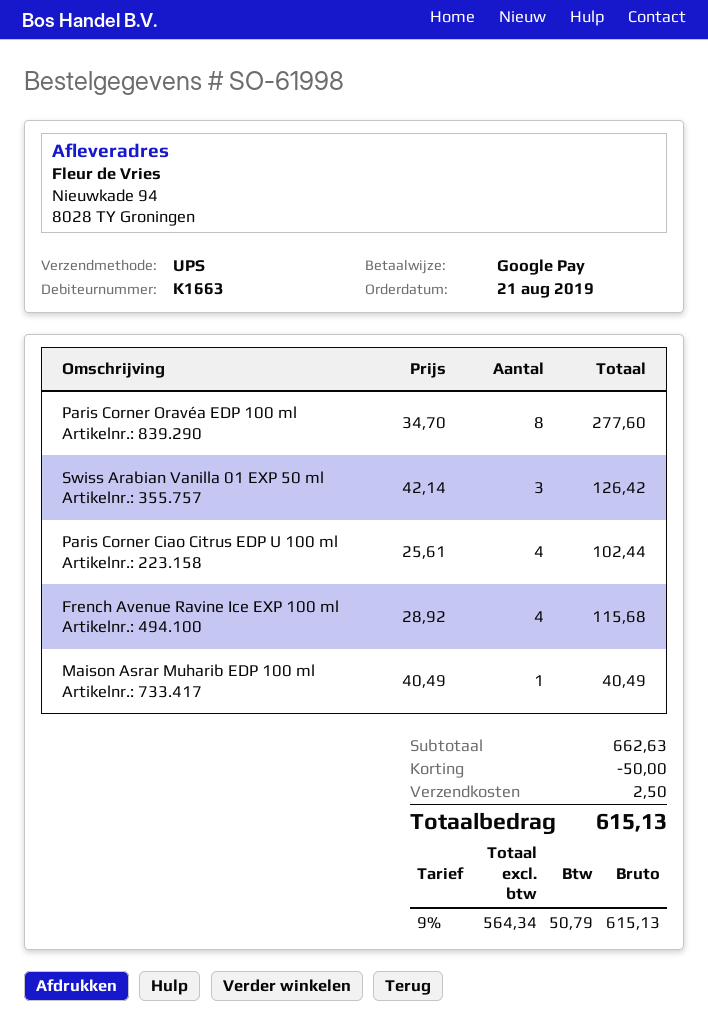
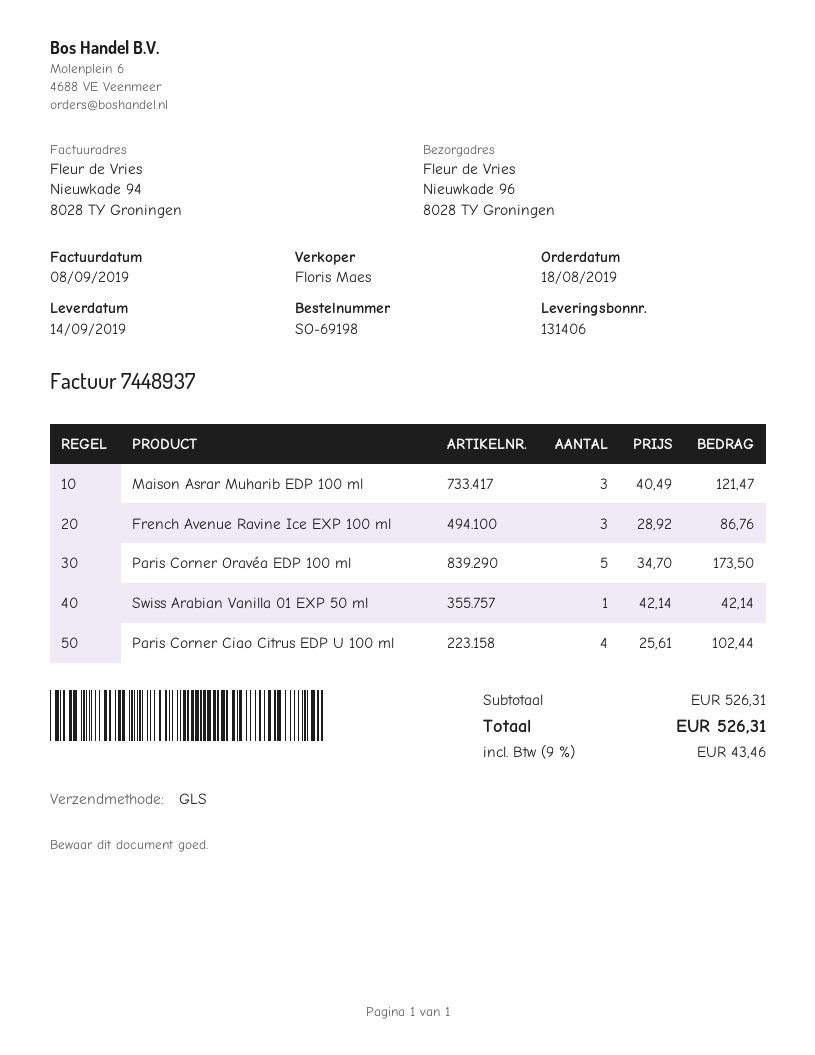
order number: SO-61998 -> SO-69198
order date: 2019-08-21 -> 2019-08-18
shipping method: UPS -> GLS
ship to: Nieuwkade 94, 8028 TY Groningen -> Nieuwkade 96, 8028 TY Groningen
Paris Corner Oravéa EDP 100 ml: 8 x 34.70 = 277.60 -> 5 x 34.70 = 173.50
Swiss Arabian Vanilla 01 EXP 50 ml: 3 x 42.14 = 126.42 -> 1 x 42.14 = 42.14
French Avenue Ravine Ice EXP 100 ml: 4 x 28.92 = 115.68 -> 3 x 28.92 = 86.76
Maison Asrar Muharib EDP 100 ml: 1 x 40.49 = 40.49 -> 3 x 40.49 = 121.47
subtotal: 662.63 -> 526.31
discount: 50.00 -> none
shipping: 2.50 -> none
tax: 9% = 50.79 -> 9% = 43.46
total: 615.13 -> 526.31

